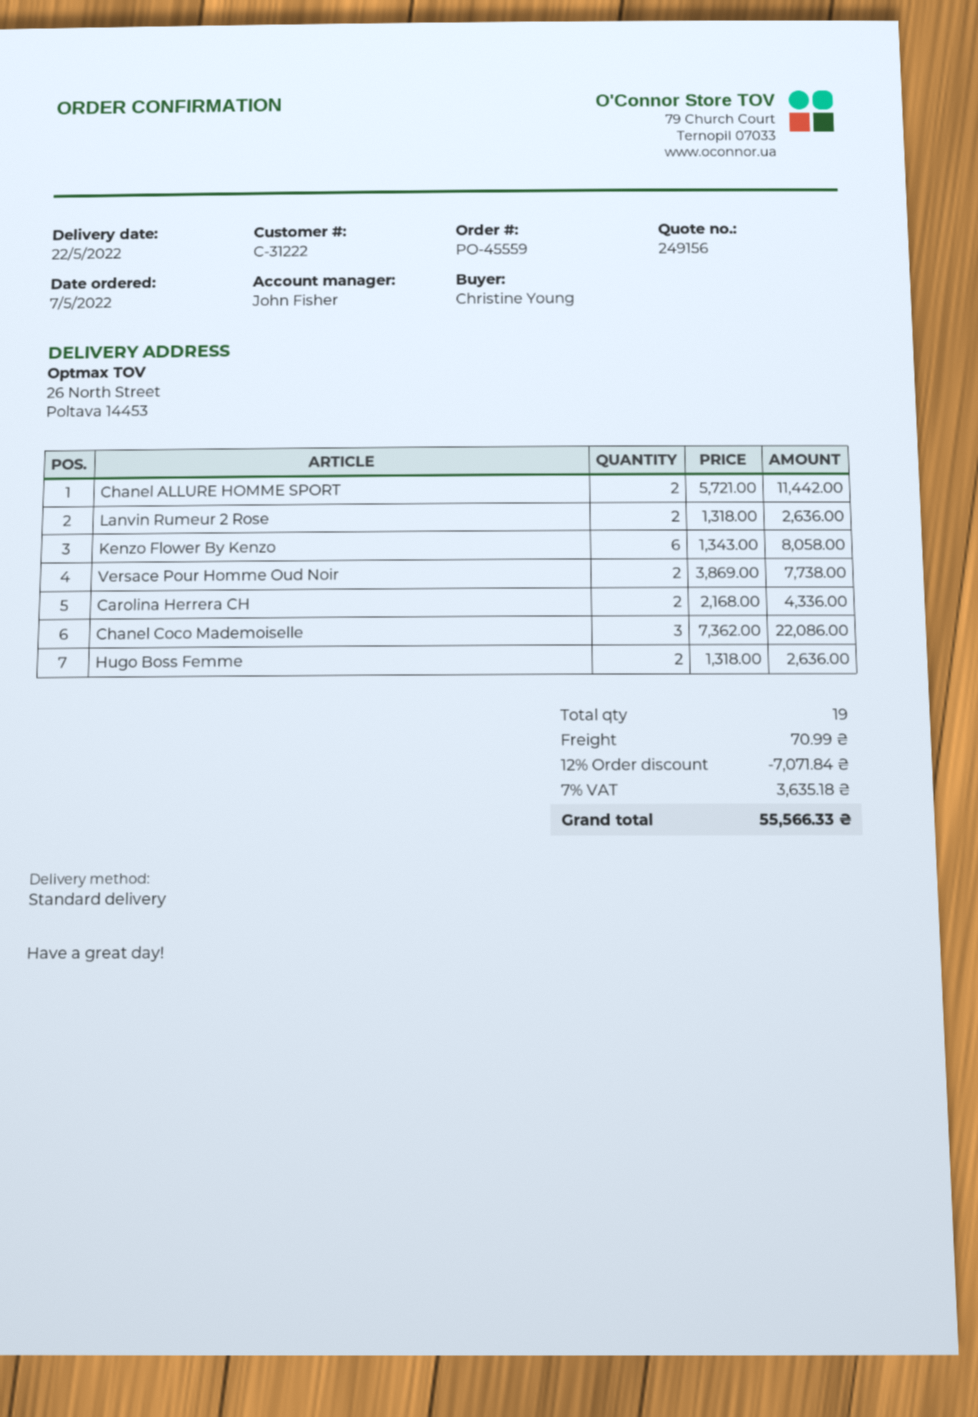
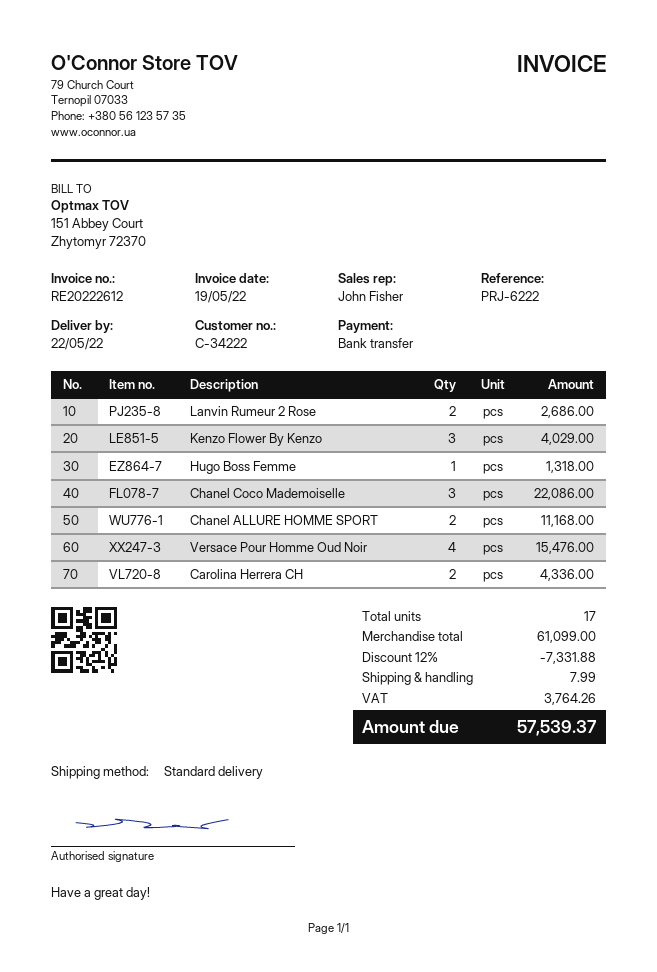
customer number: C-31222 -> C-34222
Chanel ALLURE HOMME SPORT: 2 for 11442.00 -> 2 for 11168.00
Lanvin Rumeur 2 Rose: 2 for 2636.00 -> 2 for 2686.00
Kenzo Flower By Kenzo: 6 for 8058.00 -> 3 for 4029.00
Versace Pour Homme Oud Noir: 2 for 7738.00 -> 4 for 15476.00
Hugo Boss Femme: 2 for 2636.00 -> 1 for 1318.00
total quantity: 19 -> 17
discount: 12% = 7071.84 -> 12% = 7331.88
shipping: 70.99 -> 7.99
tax: 3635.18 -> 3764.26
total: 55566.33 -> 57539.37

